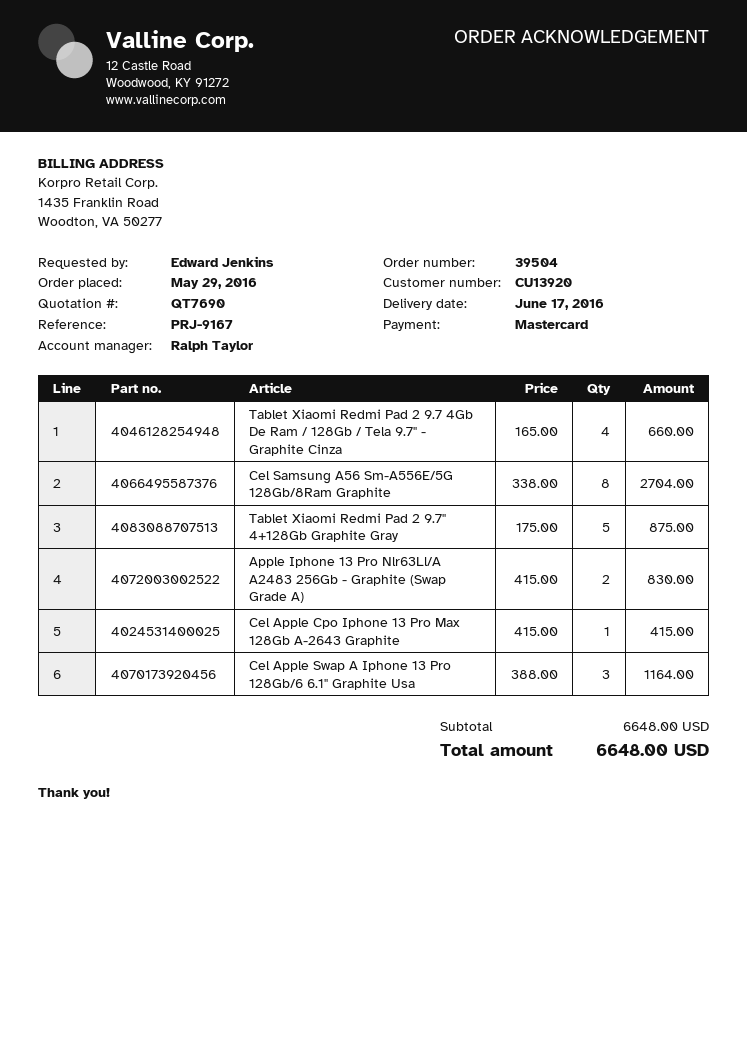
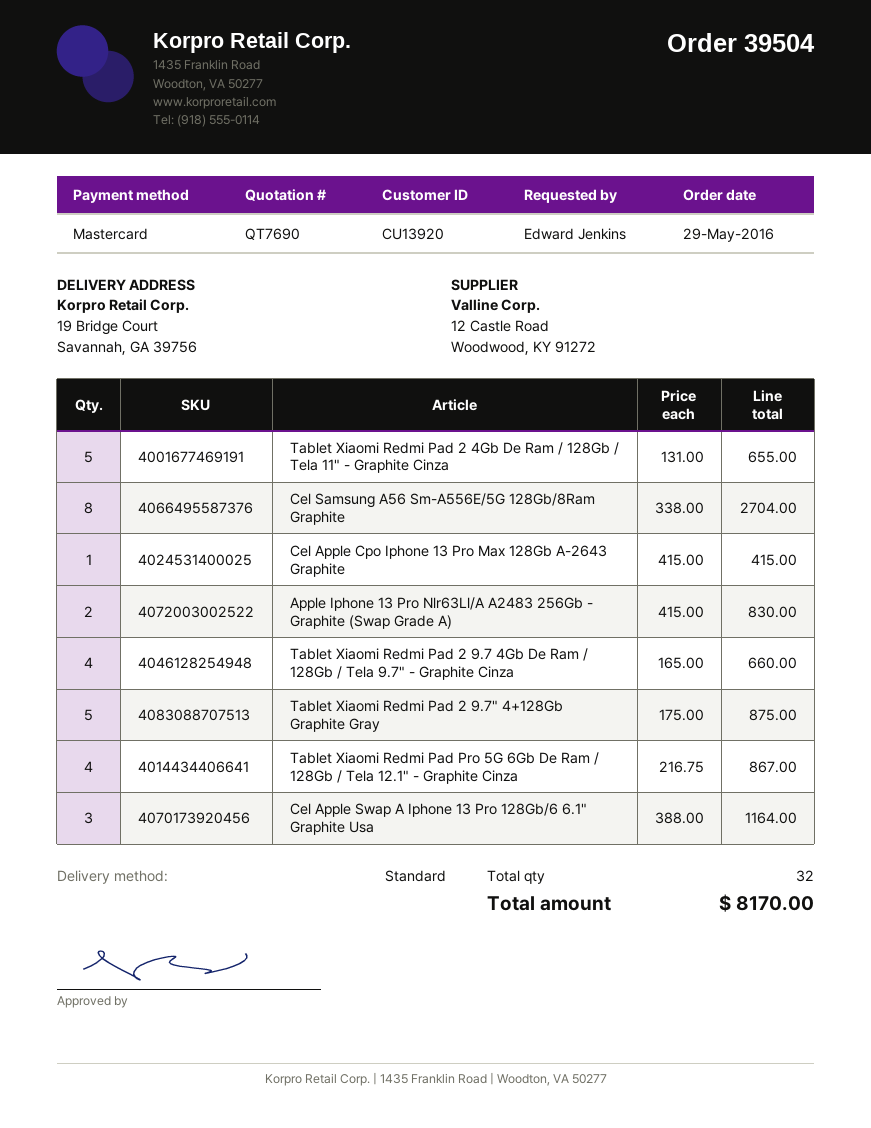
Tablet Xiaomi Redmi Pad 2 4Gb De Ram / 128Gb / Tela 11" - Graphite Cinza: none -> 5 x 131.00 = 655.00
Tablet Xiaomi Redmi Pad Pro 5G 6Gb De Ram / 128Gb / Tela 12.1" - Graphite Cinza: none -> 4 x 216.75 = 867.00
total: 6648.00 -> 8170.00

